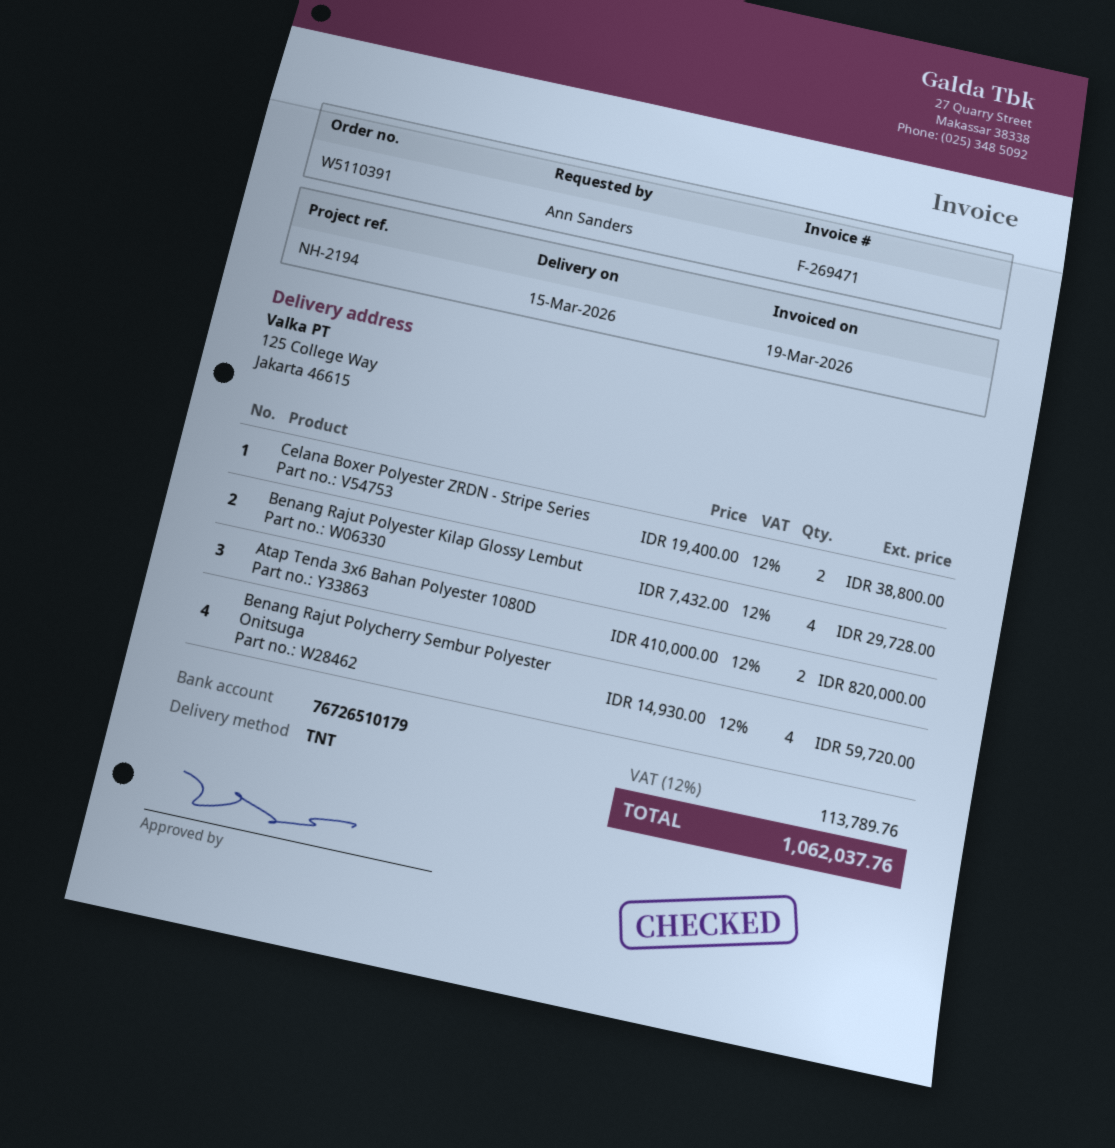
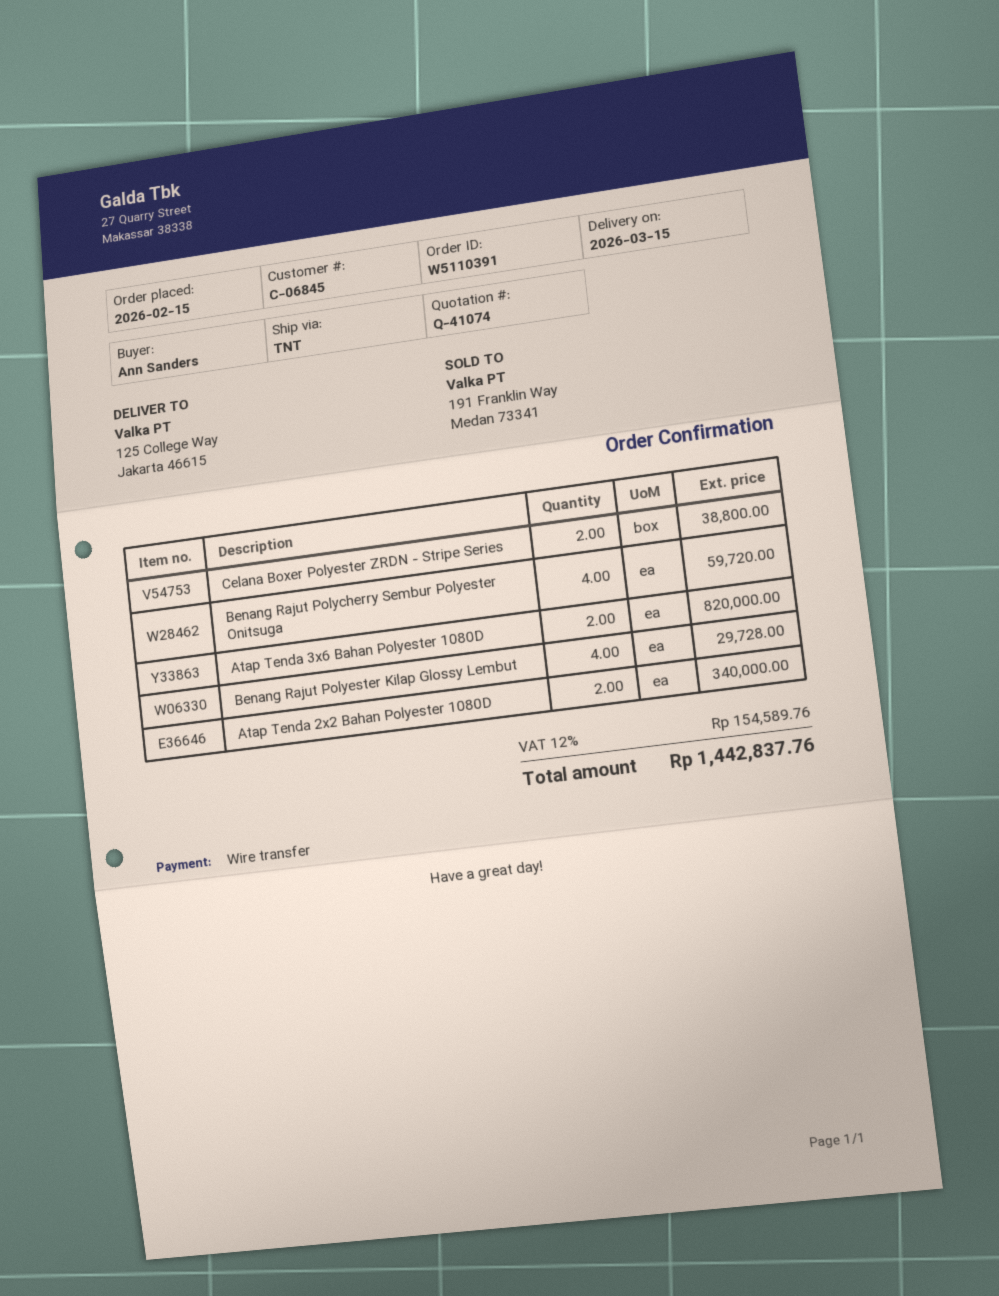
Atap Tenda 2x2 Bahan Polyester 1080D: none -> 2 for 340000.00
tax: 12% = 113789.76 -> 12% = 154589.76
total: 1062037.76 -> 1442837.76

